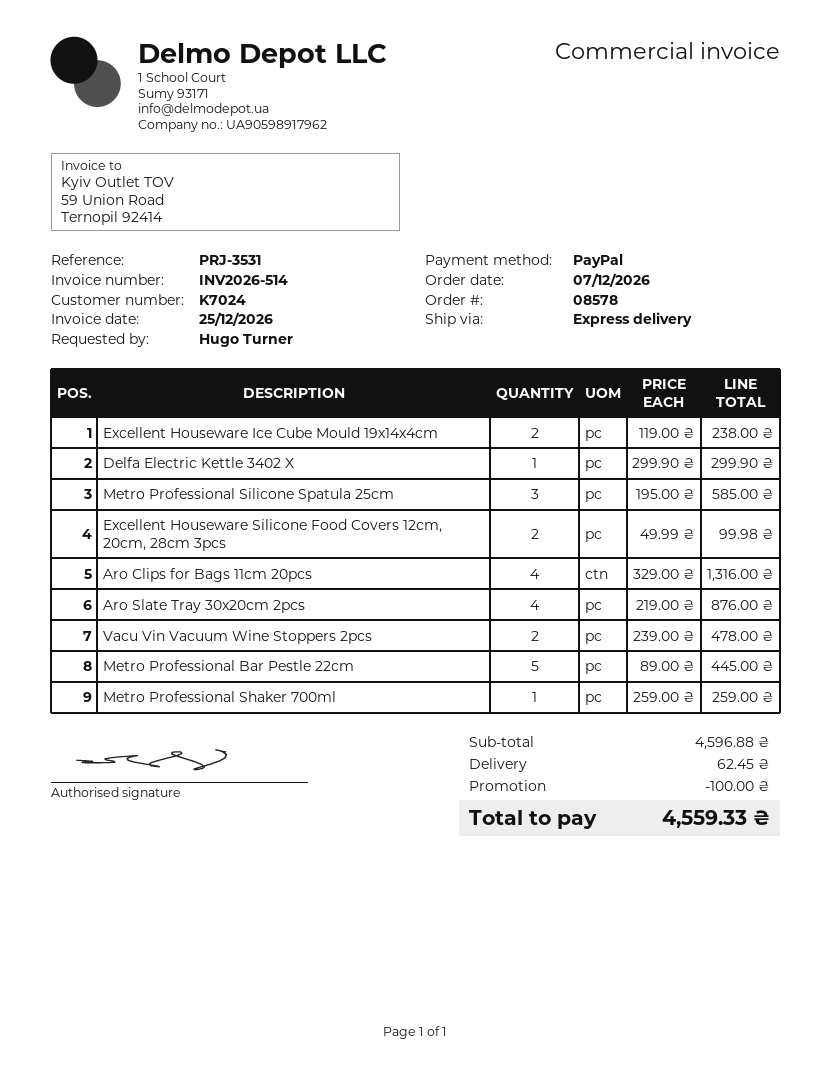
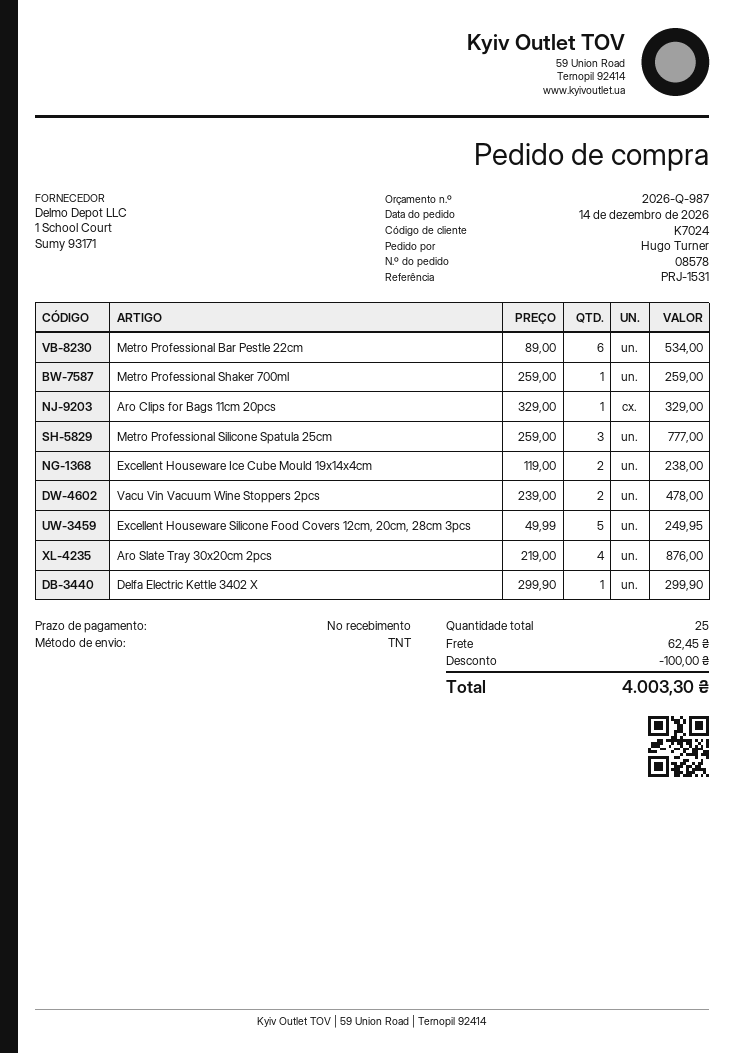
order date: 2026-12-07 -> 2026-12-14
reference: PRJ-3531 -> PRJ-1531
shipping method: express -> TNT
Metro Professional Silicone Spatula 25cm: 3 x 195.00 = 585.00 -> 3 x 259.00 = 777.00
Excellent Houseware Silicone Food Covers 12cm, 20cm, 28cm 3pcs: 2 x 49.99 = 99.98 -> 5 x 49.99 = 249.95
Aro Clips for Bags 11cm 20pcs: 4 x 329.00 = 1316.00 -> 1 x 329.00 = 329.00
Metro Professional Bar Pestle 22cm: 5 x 89.00 = 445.00 -> 6 x 89.00 = 534.00
total: 4559.33 -> 4003.30

